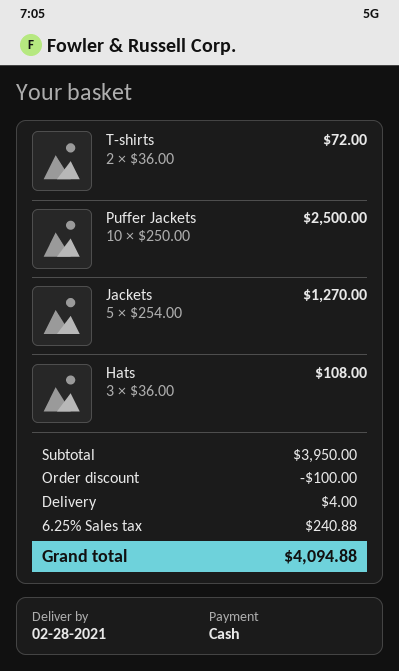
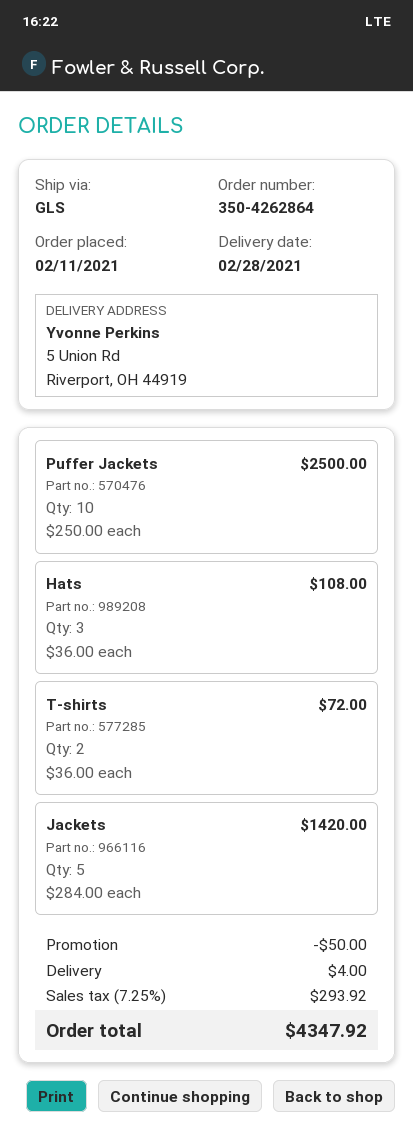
Jackets: 5 x 254.00 = 1270.00 -> 5 x 284.00 = 1420.00
discount: 100.00 -> 50.00
tax: 6.25% = 240.88 -> 7.25% = 293.92
total: 4094.88 -> 4347.92

